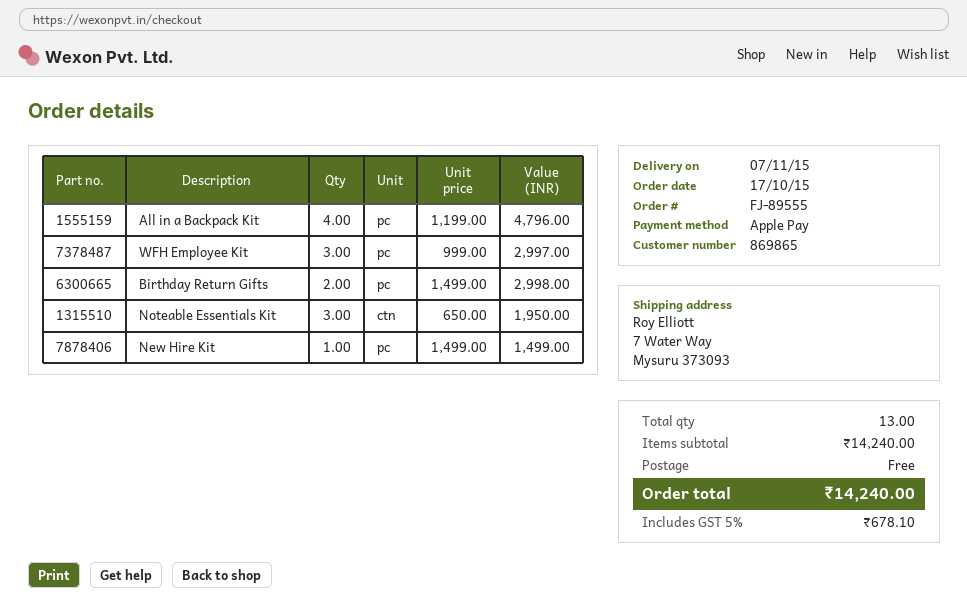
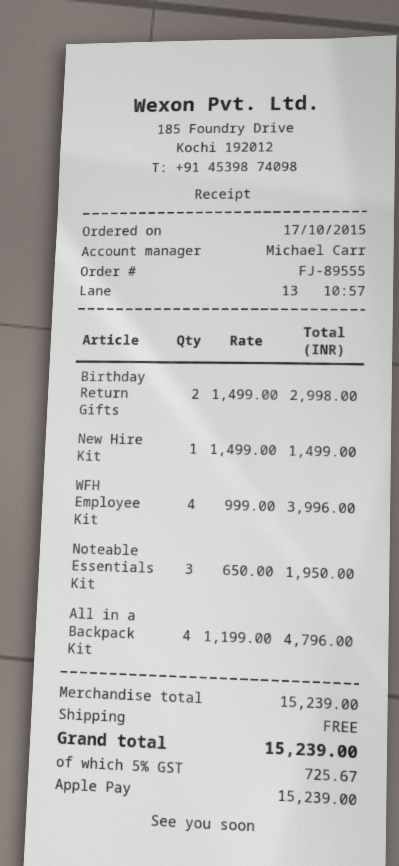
WFH Employee Kit: 3 x 999.00 = 2997.00 -> 4 x 999.00 = 3996.00
subtotal: 14240.00 -> 15239.00
tax: 5% = 678.10 -> 5% = 725.67
total: 14240.00 -> 15239.00

